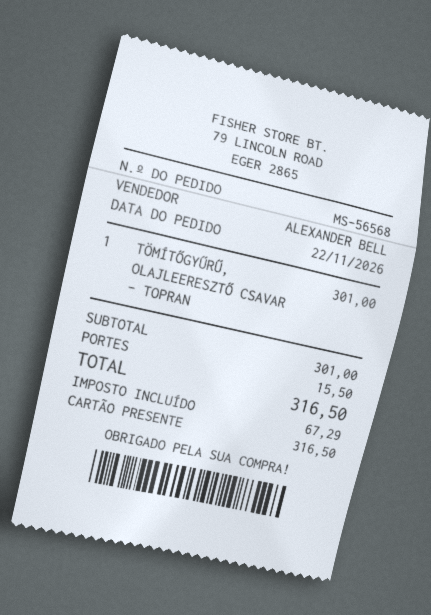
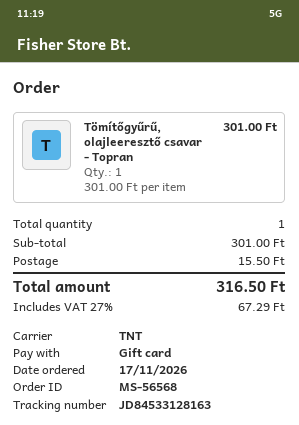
order date: 2026-11-22 -> 2026-11-17

